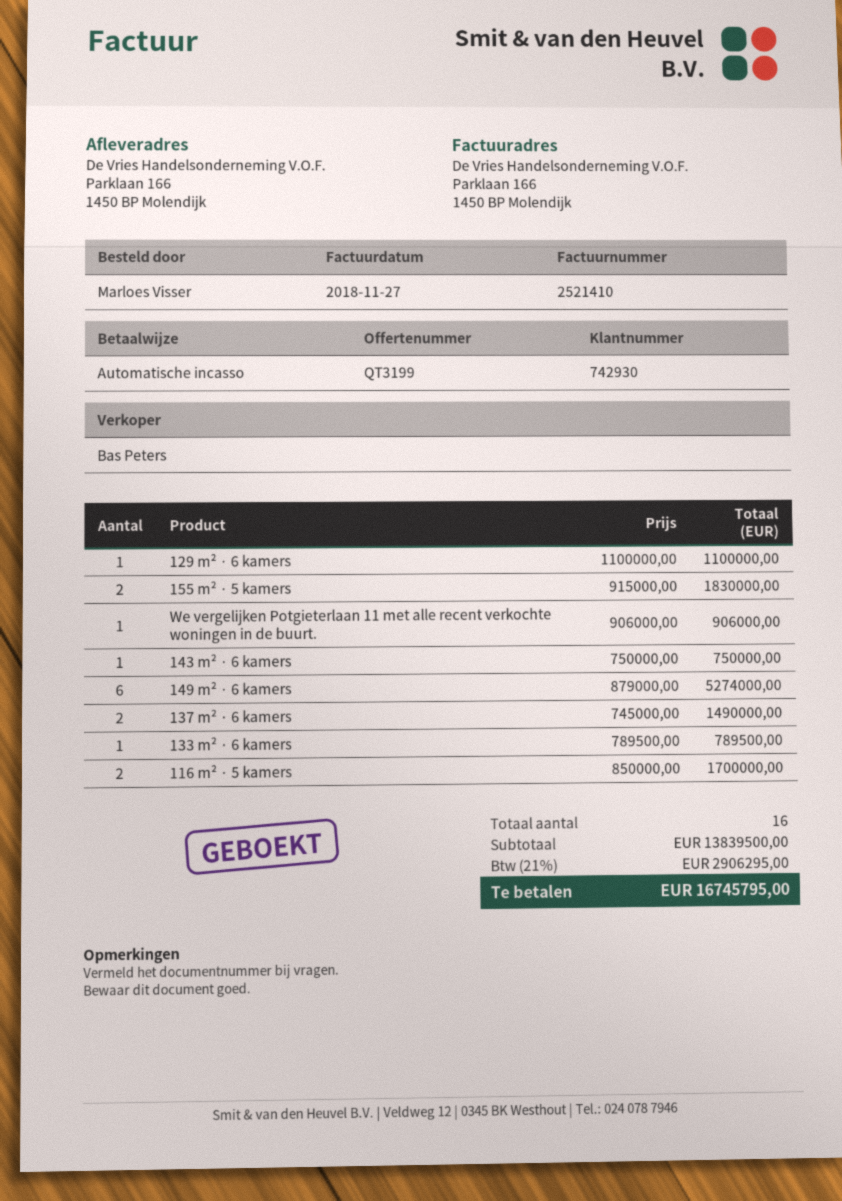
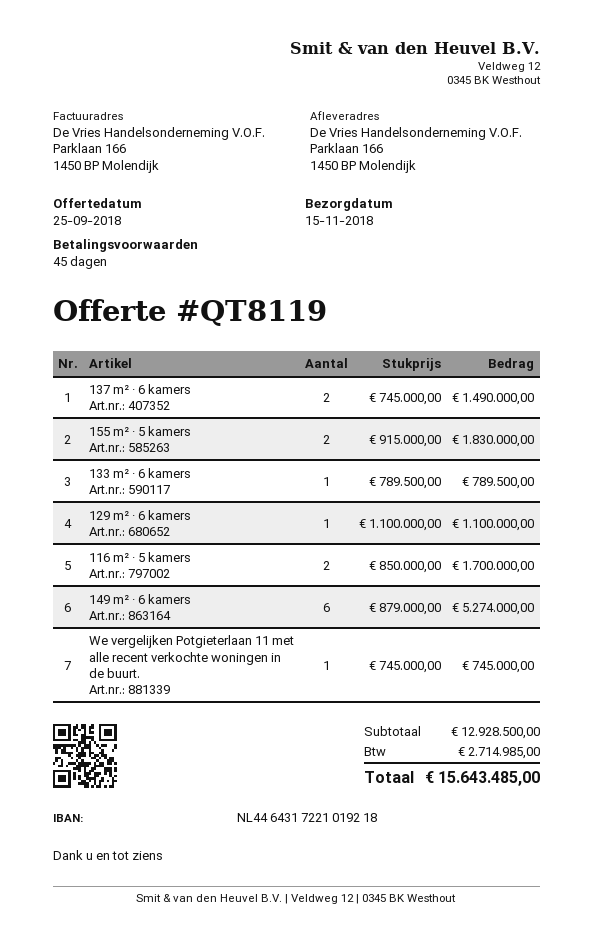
quote number: QT3199 -> QT8119
We vergelijken Potgieterlaan 11 met alle recent verkochte woningen in de buurt.: 1 x 906000.00 = 906000.00 -> 1 x 745000.00 = 745000.00
143 m² · 6 kamers: 1 x 750000.00 = 750000.00 -> none
subtotal: 13839500.00 -> 12928500.00
tax: 2906295.00 -> 2714985.00
total: 16745795.00 -> 15643485.00

